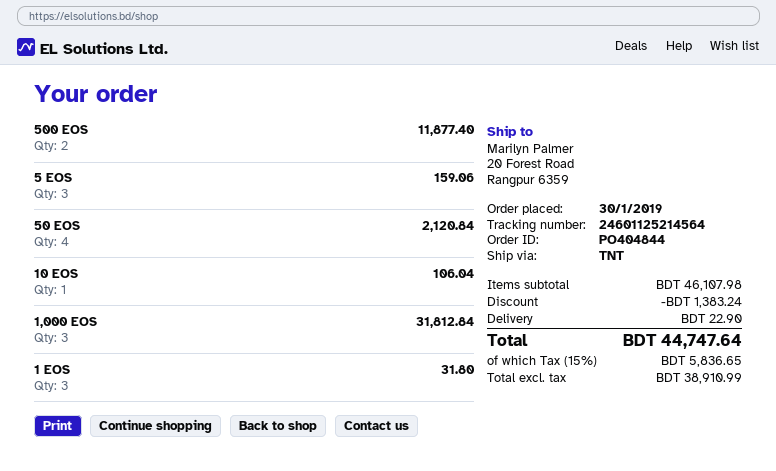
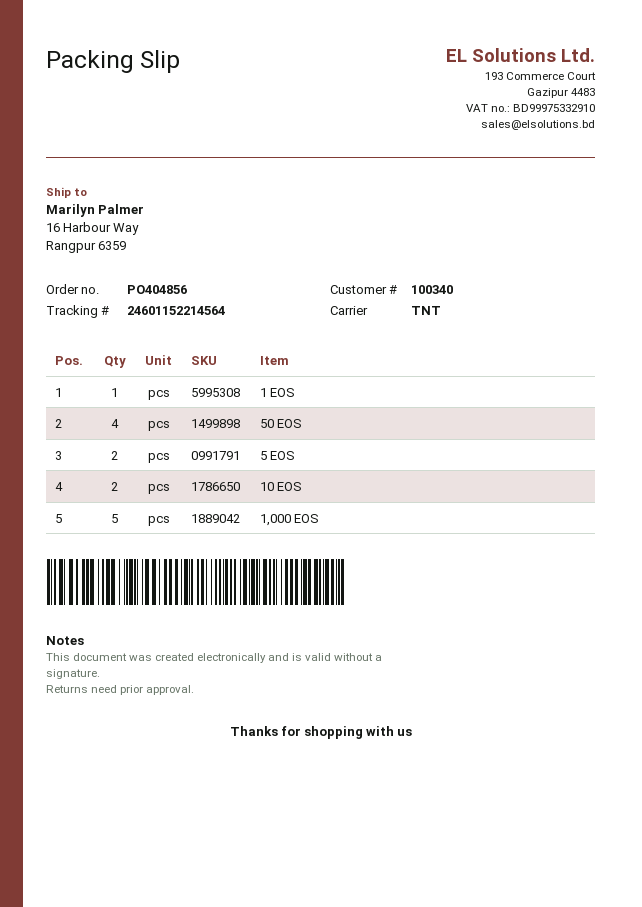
order number: PO404844 -> PO404856
tracking number: 24601125214564 -> 24601152214564
ship to: 20 Forest Road, Rangpur 6359 -> 16 Harbour Way, Rangpur 6359
500 EOS: 2 -> none
5 EOS: 3 -> 2
10 EOS: 1 -> 2
1,000 EOS: 3 -> 5
1 EOS: 3 -> 1

